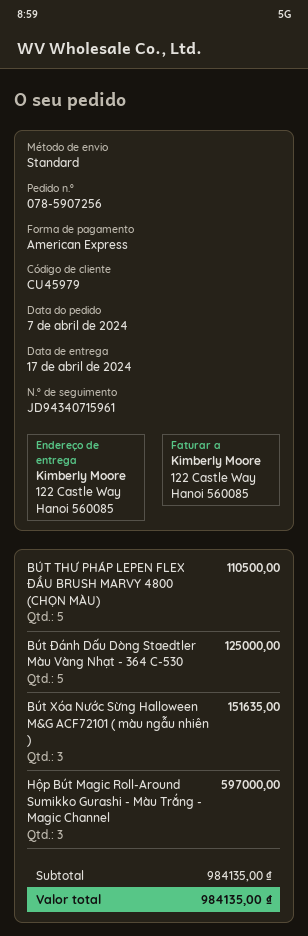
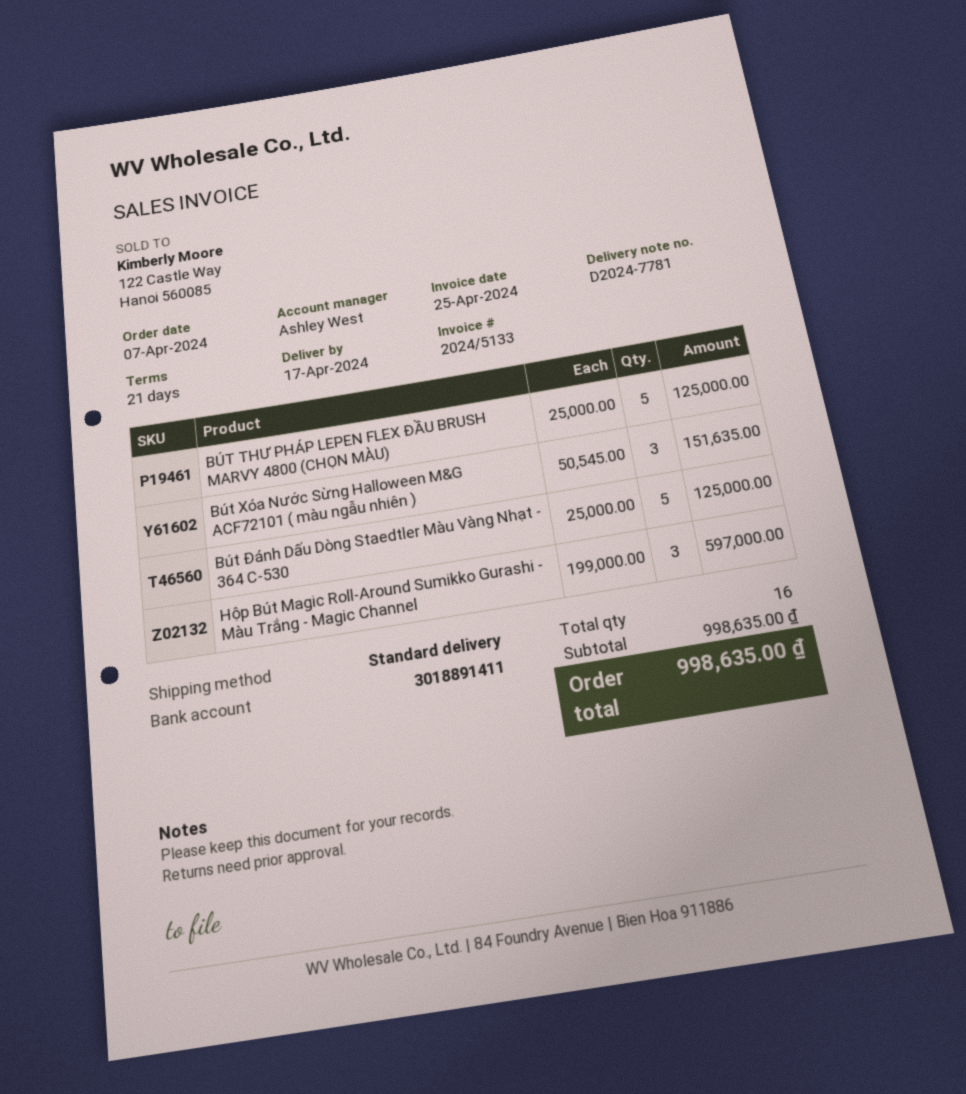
BÚT THƯ PHÁP LEPEN FLEX ĐẦU BRUSH MARVY 4800 (CHỌN MÀU): 5 for 110500.00 -> 5 for 125000.00
subtotal: 984135.00 -> 998635.00
total: 984135.00 -> 998635.00

